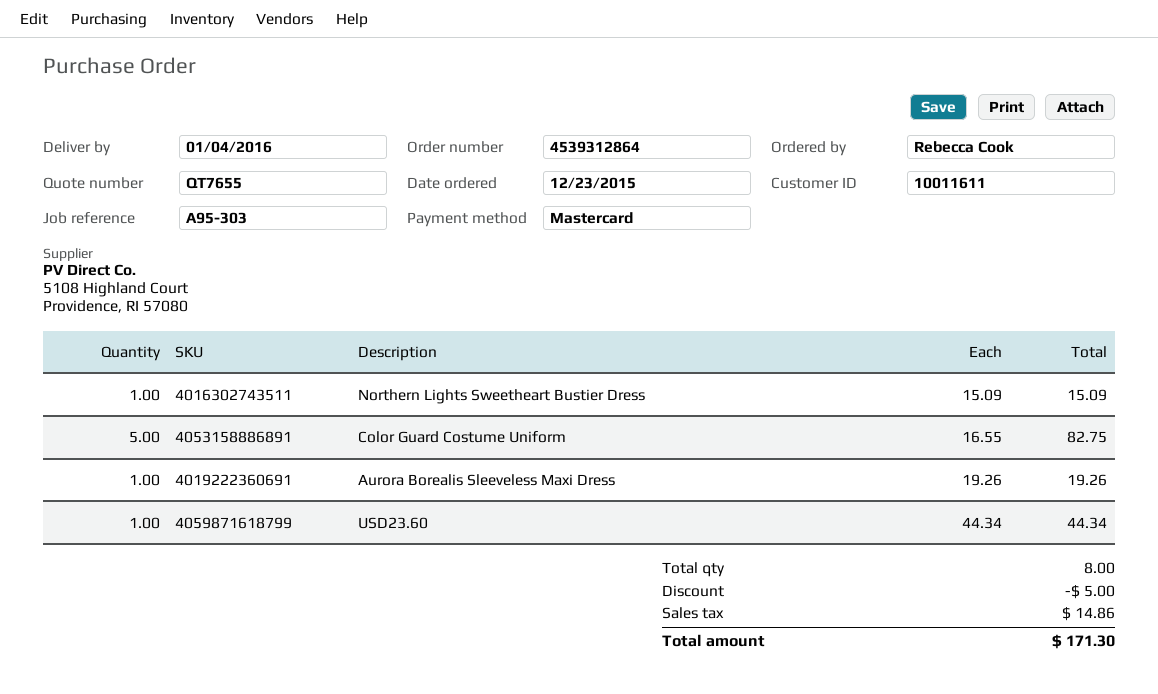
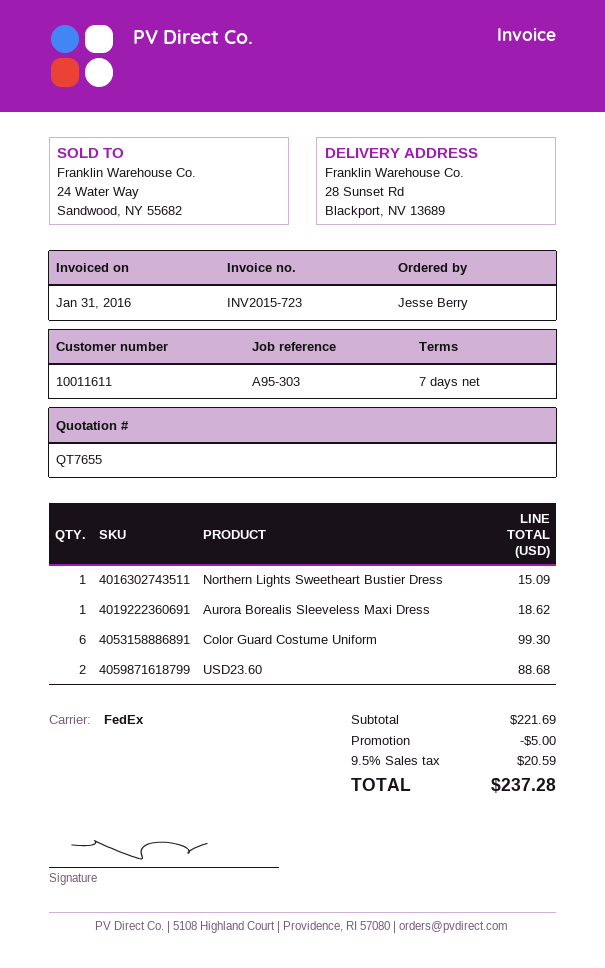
ordered by: Rebecca Cook -> Jesse Berry
Color Guard Costume Uniform: 5 for 82.75 -> 6 for 99.30
Aurora Borealis Sleeveless Maxi Dress: 1 for 19.26 -> 1 for 18.62
USD23.60: 1 for 44.34 -> 2 for 88.68
tax: 14.86 -> 20.59
total: 171.30 -> 237.28

